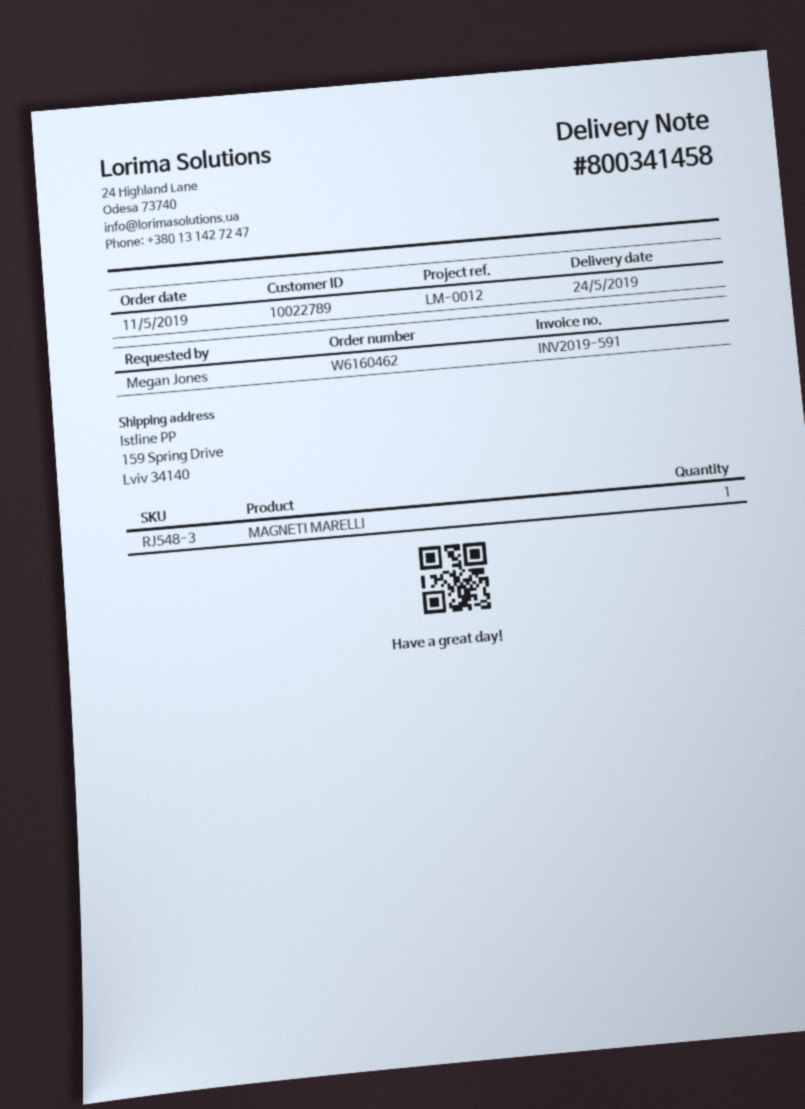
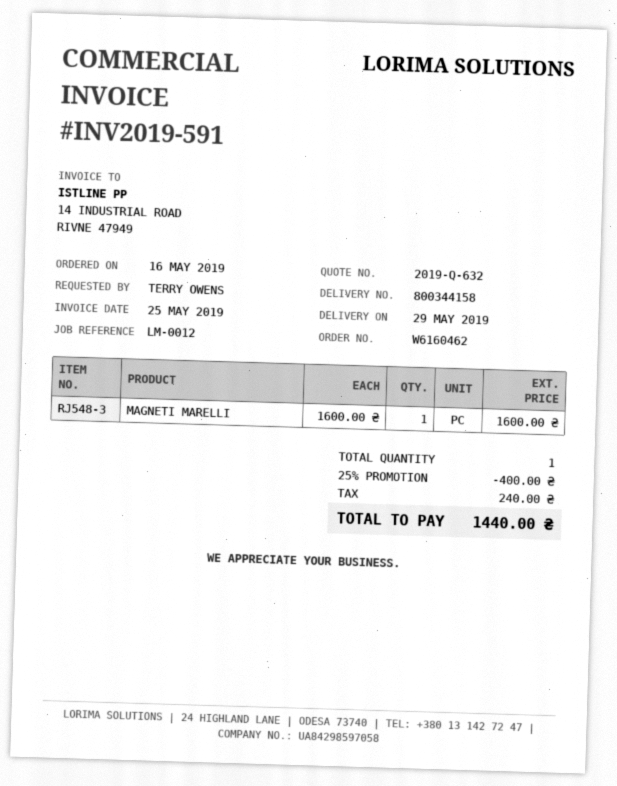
order date: 2019-05-11 -> 2019-05-16
delivery note number: 800341458 -> 800344158
delivery date: 2019-05-24 -> 2019-05-29
ordered by: Megan Jones -> TERRY OWENS

